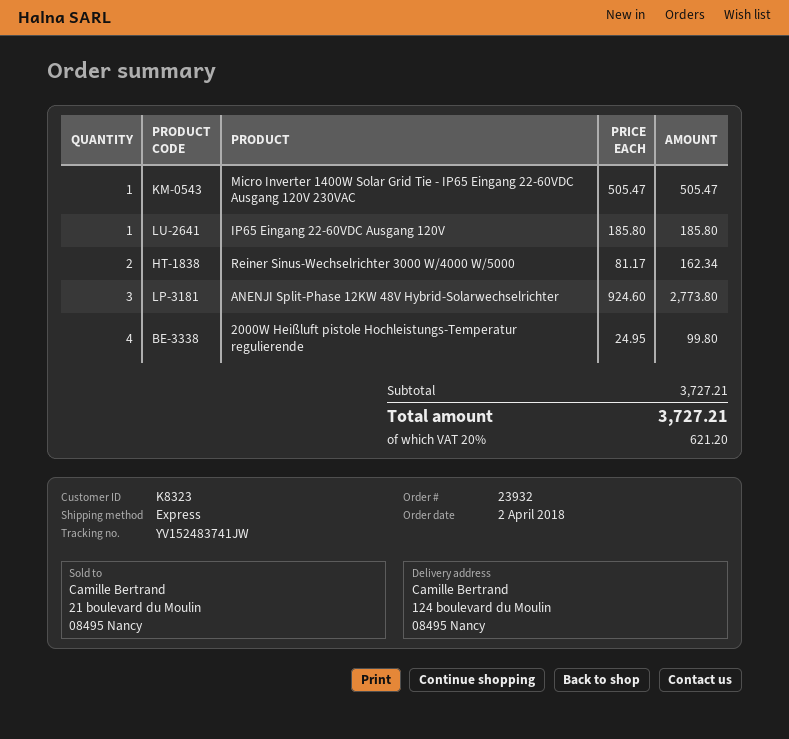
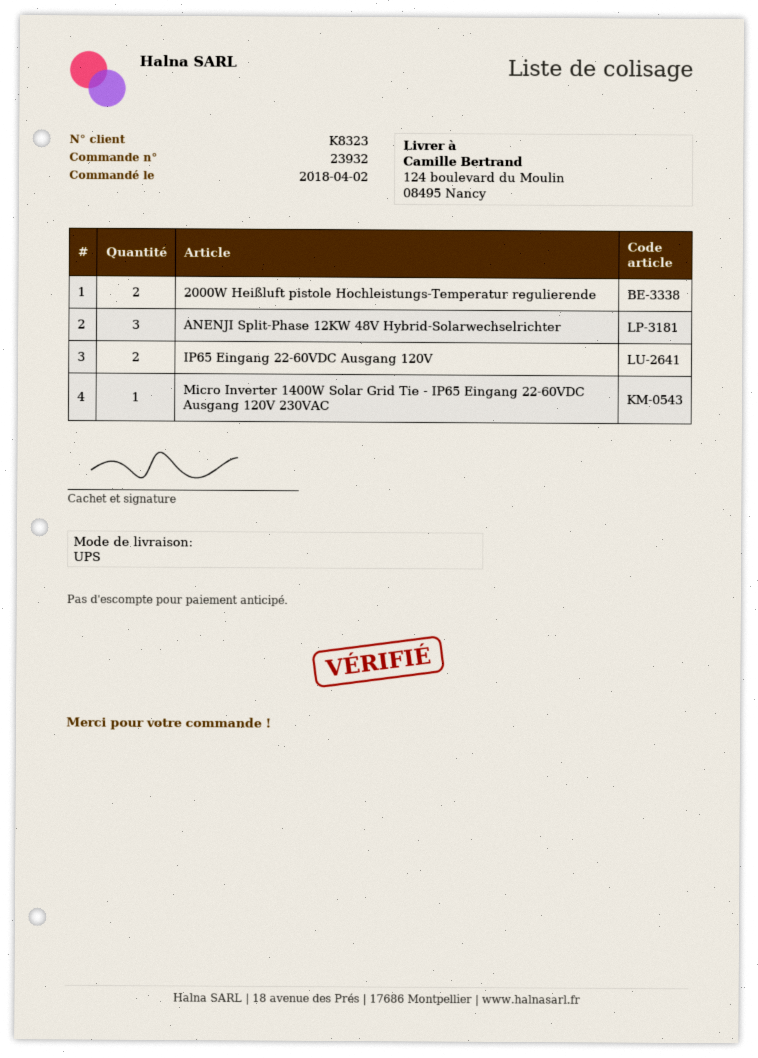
shipping method: express -> UPS
IP65 Eingang 22-60VDC Ausgang 120V: 1 -> 2
Reiner Sinus-Wechselrichter 3000 W/4000 W/5000: 2 -> none
2000W Heißluft pistole Hochleistungs-Temperatur regulierende: 4 -> 2

